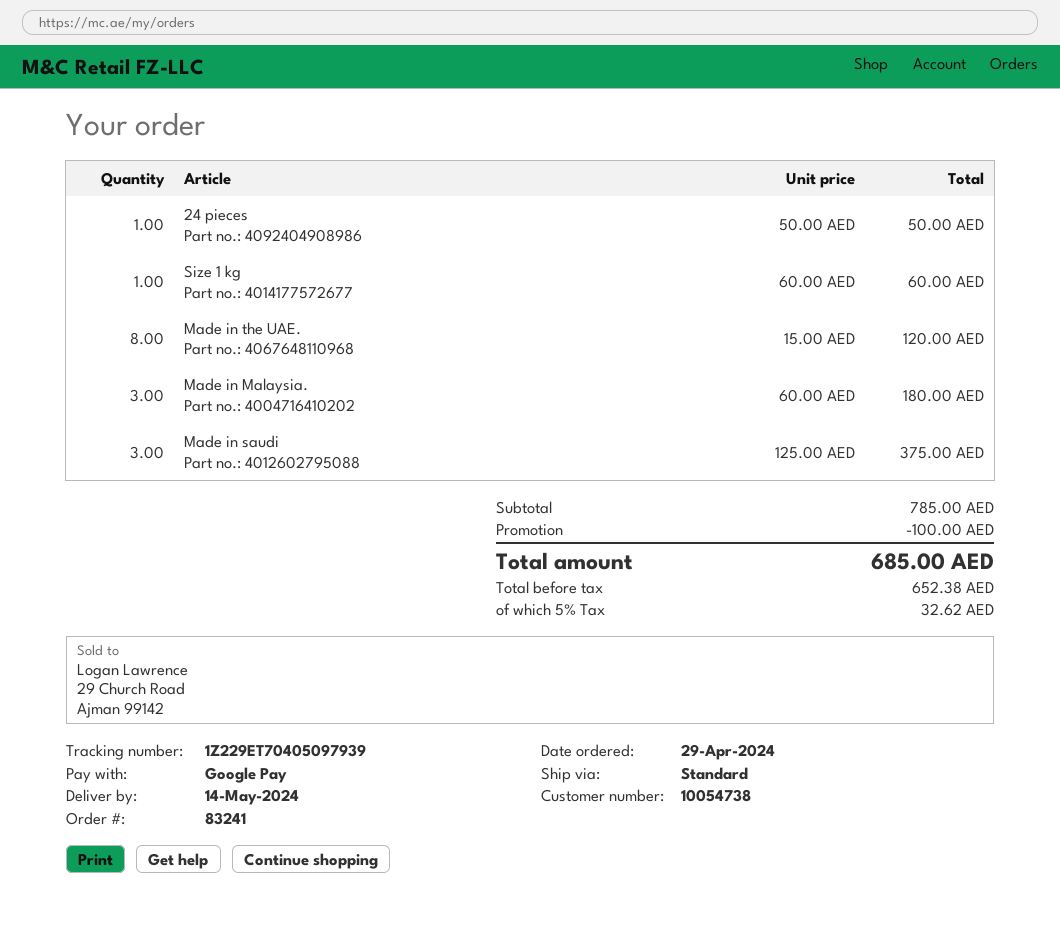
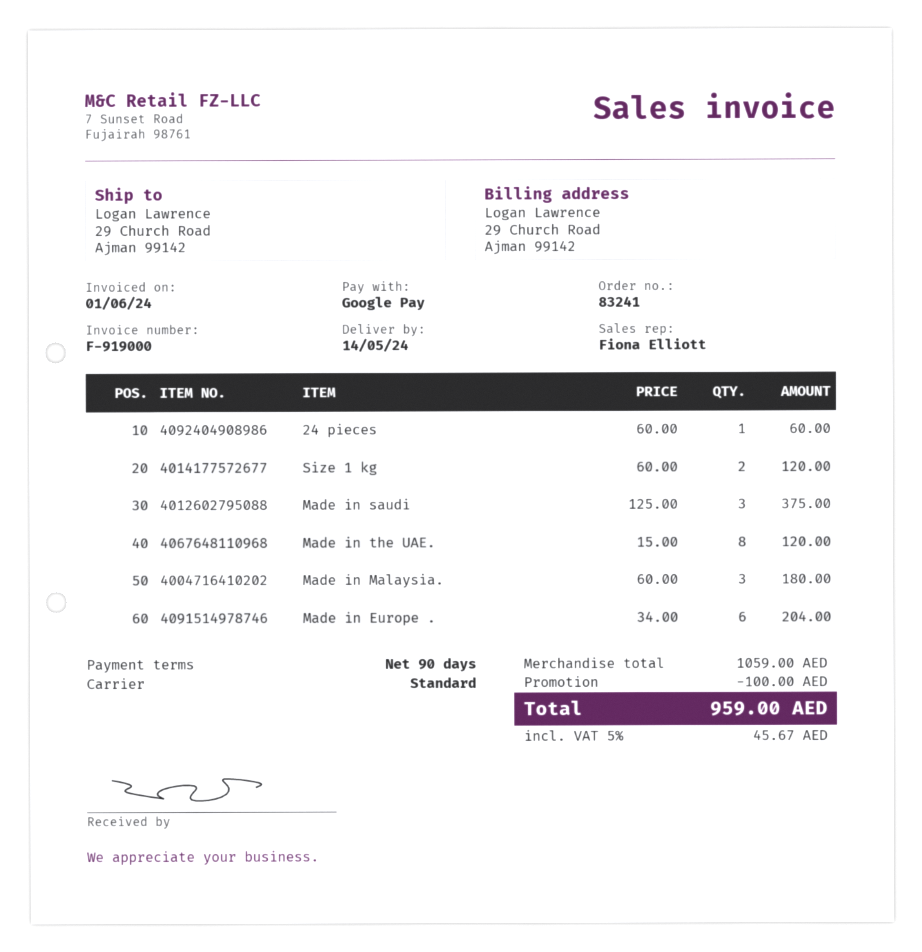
24 pieces: 1 x 50.00 = 50.00 -> 1 x 60.00 = 60.00
Size 1 kg: 1 x 60.00 = 60.00 -> 2 x 60.00 = 120.00
Made in Europe .: none -> 6 x 34.00 = 204.00
subtotal: 785.00 -> 1059.00
tax: 5% = 32.62 -> 5% = 45.67
total: 685.00 -> 959.00

